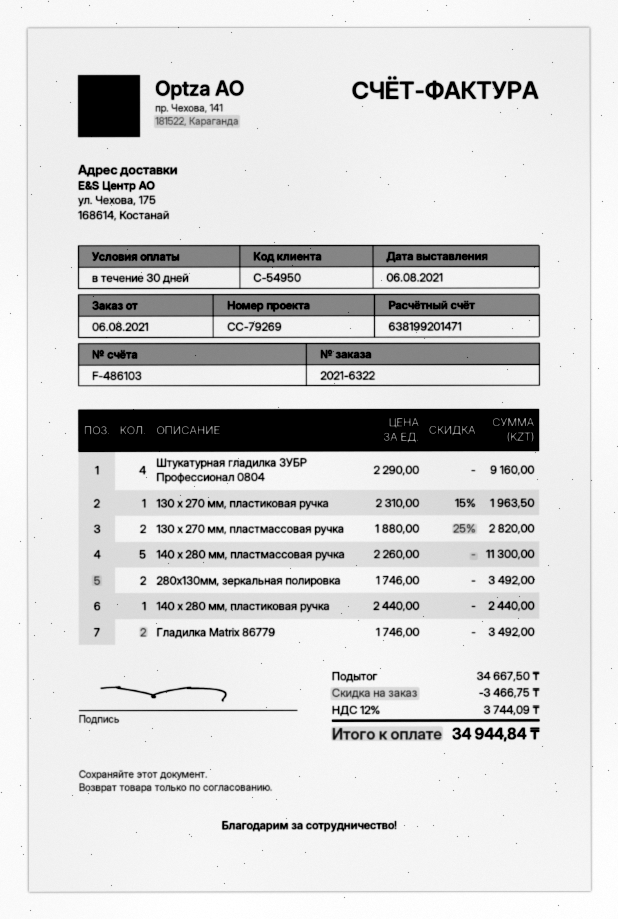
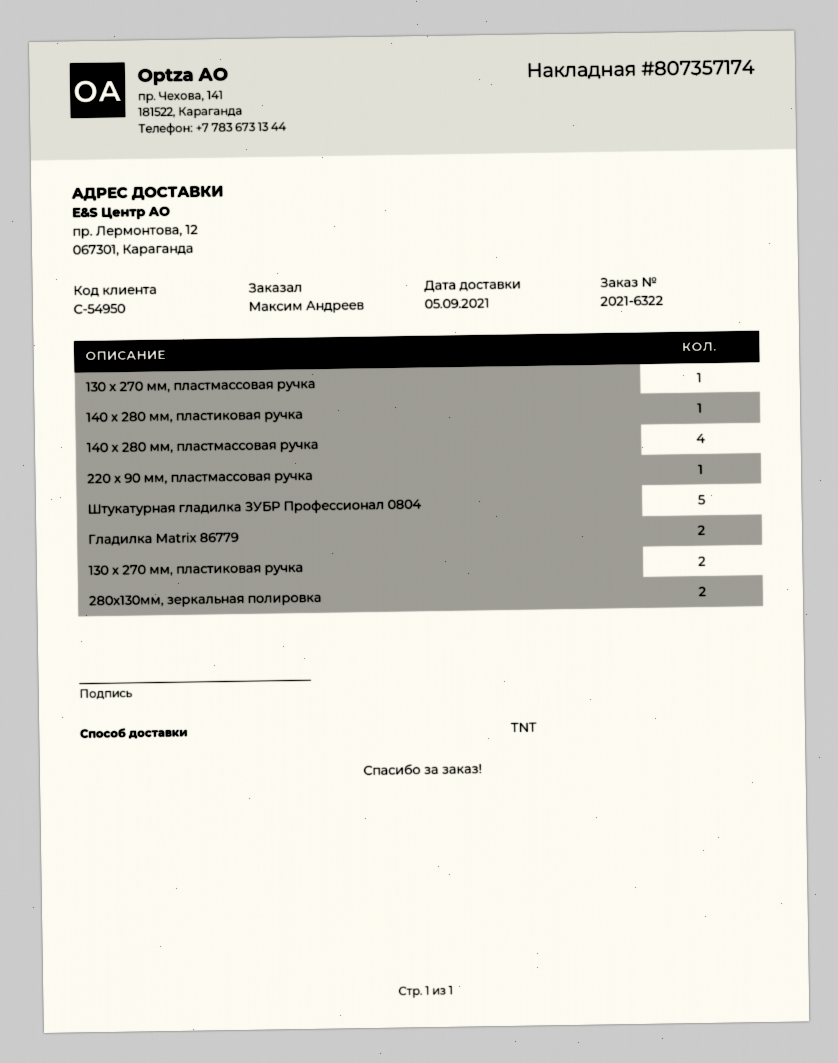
ship to: ул. Чехова, 175, 168614, Костанай -> пр. Лермонтова, 12, 067301, Караганда
Штукатурная гладилка ЗУБР Профессионал 0804: 4 -> 5
130 х 270 мм, пластиковая ручка: 1 -> 2
130 х 270 мм, пластмассовая ручка: 2 -> 1
140 х 280 мм, пластмассовая ручка: 5 -> 4
220 х 90 мм, пластмассовая ручка: none -> 1

